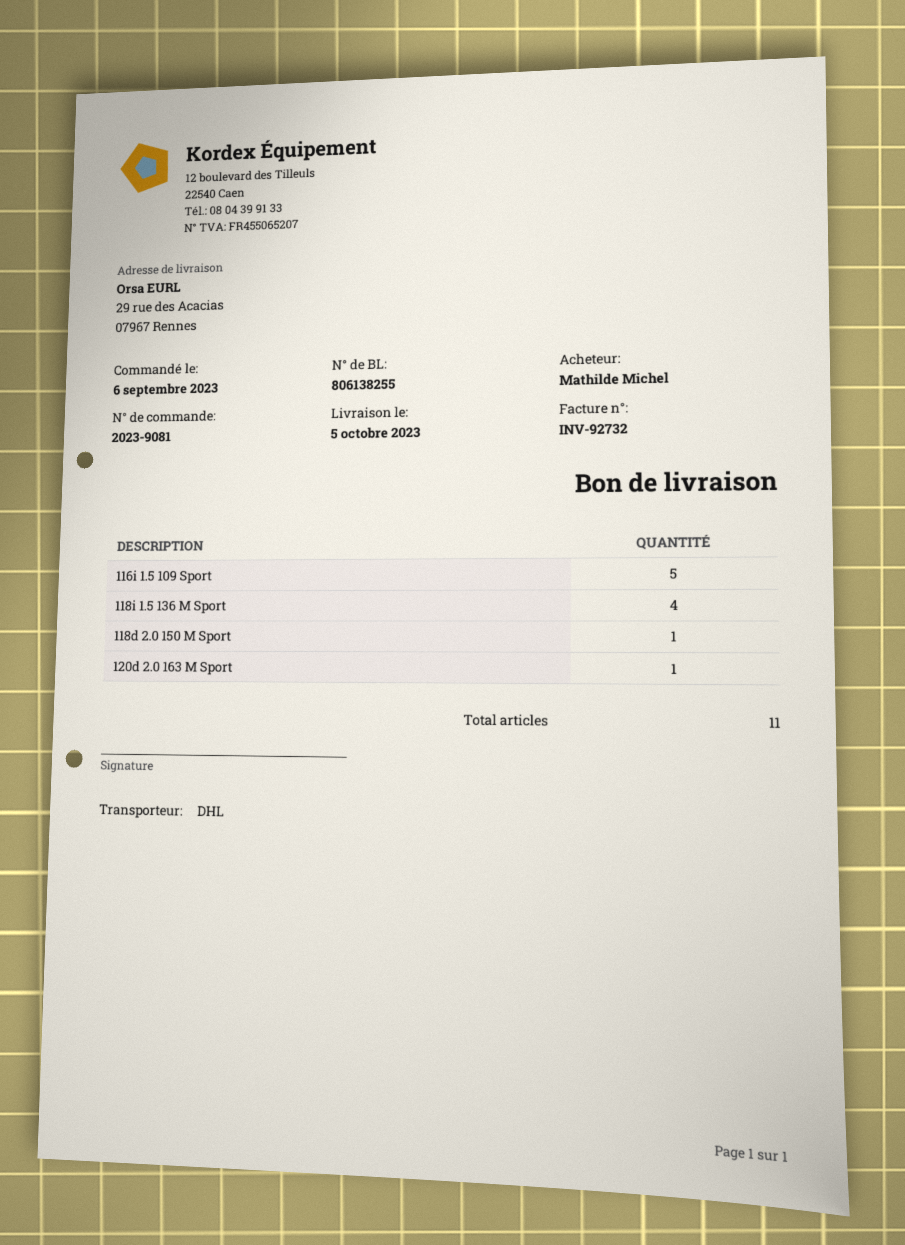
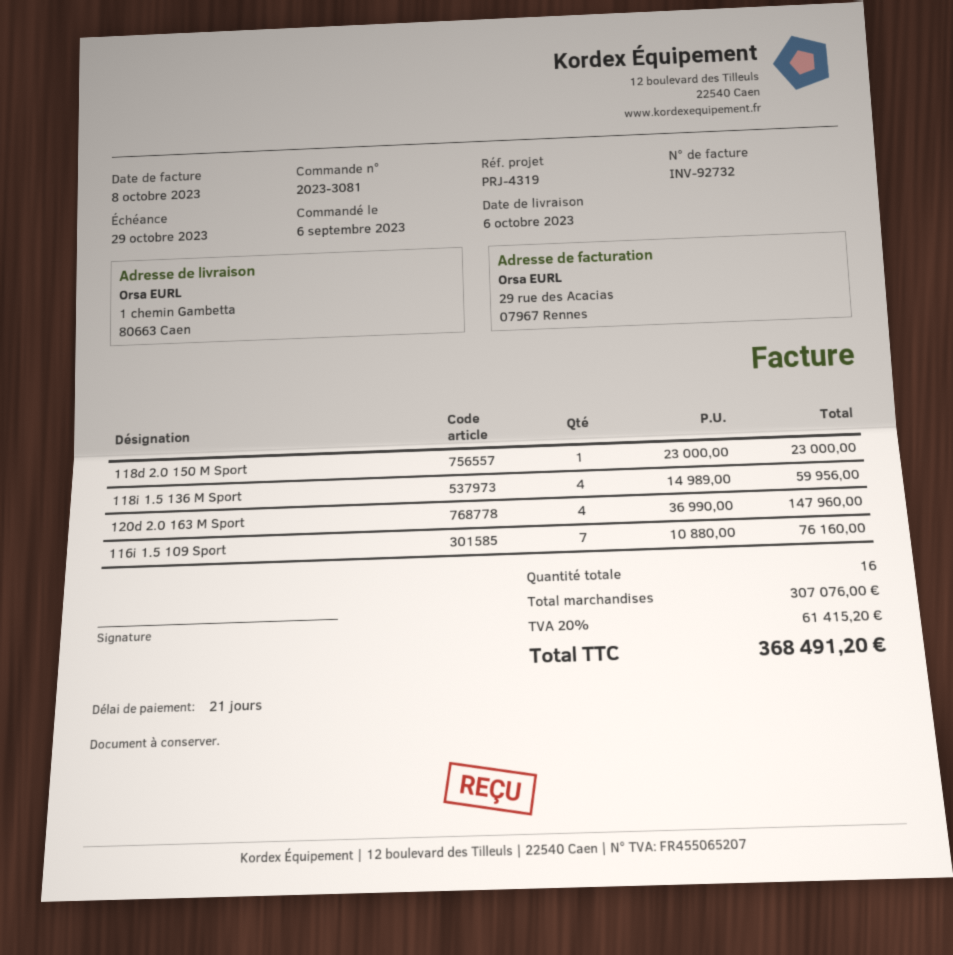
order number: 2023-9081 -> 2023-3081
delivery date: 2023-10-05 -> 2023-10-06
ship to: 29 rue des Acacias, 07967 Rennes -> 1 chemin Gambetta, 80663 Caen
116i 1.5 109 Sport: 5 -> 7
120d 2.0 163 M Sport: 1 -> 4
total quantity: 11 -> 16

